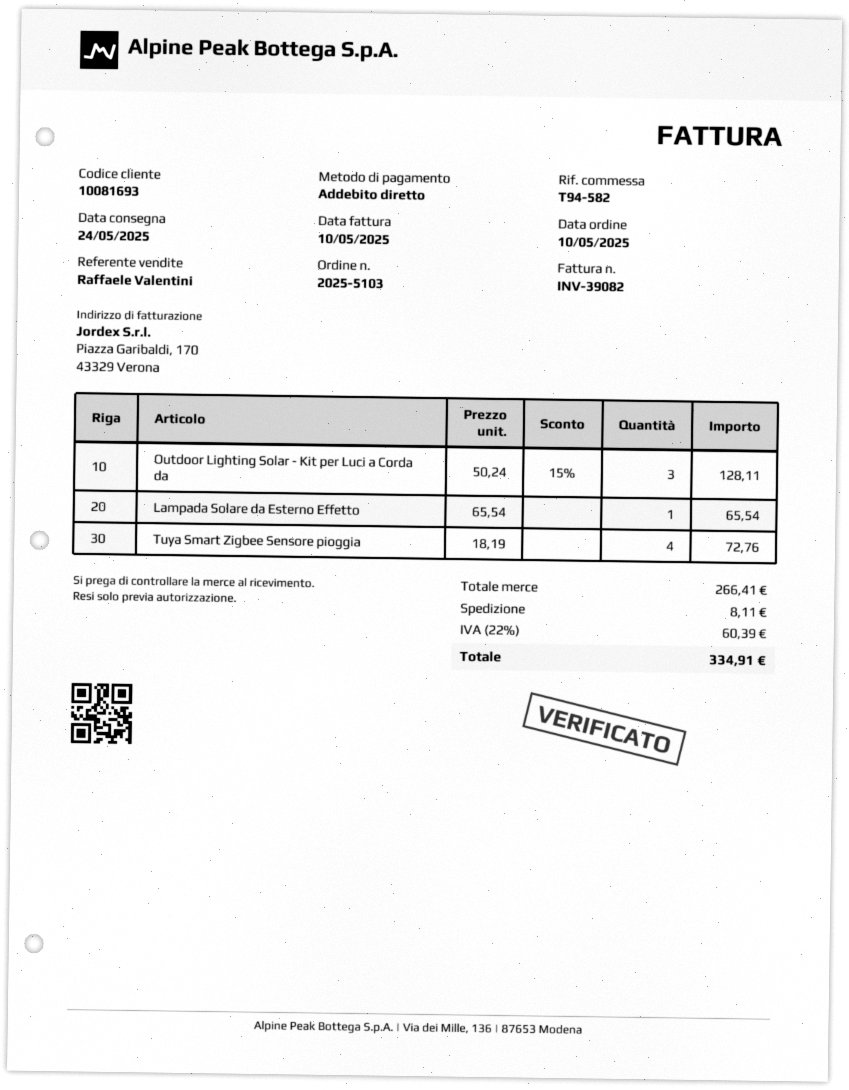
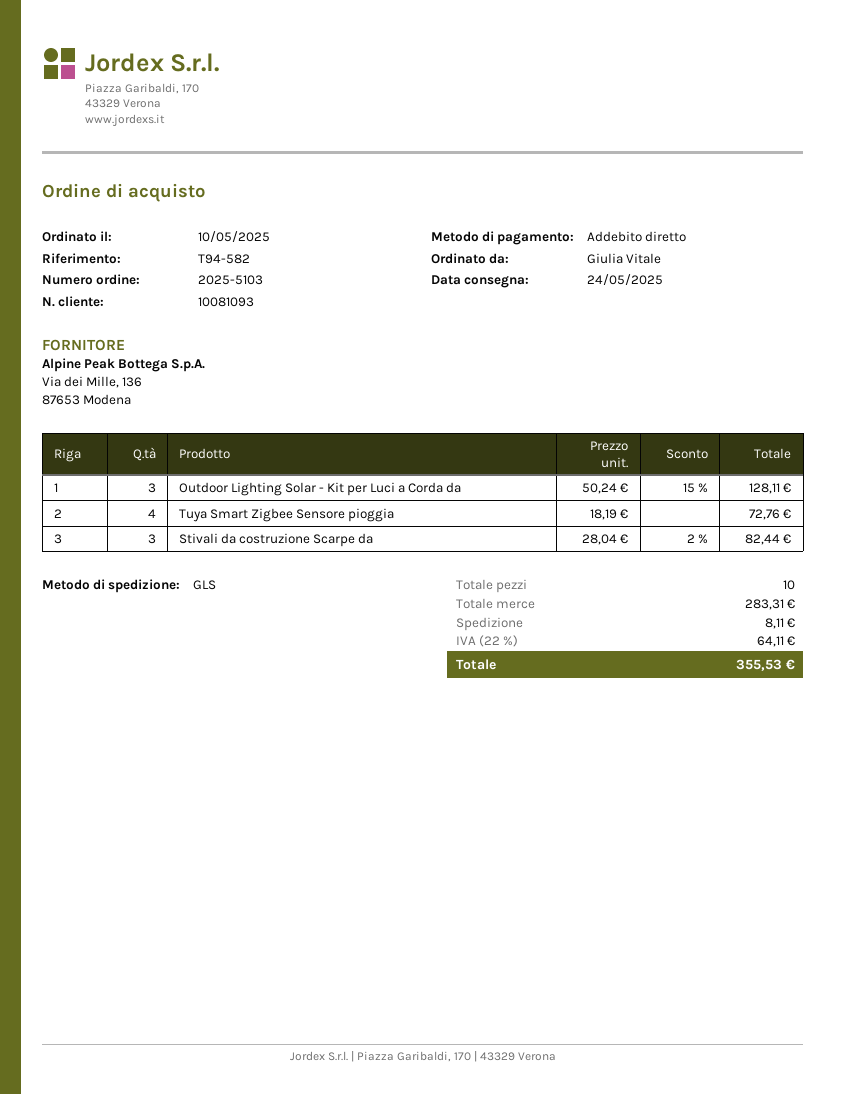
customer number: 10081693 -> 10081093
Lampada Solare da Esterno Effetto: 1 x 65.54 = 65.54 -> none
Stivali da costruzione Scarpe da: none -> 3 x 28.04 - 2% = 82.44
subtotal: 266.41 -> 283.31
tax: 22% = 60.39 -> 22% = 64.11
total: 334.91 -> 355.53

